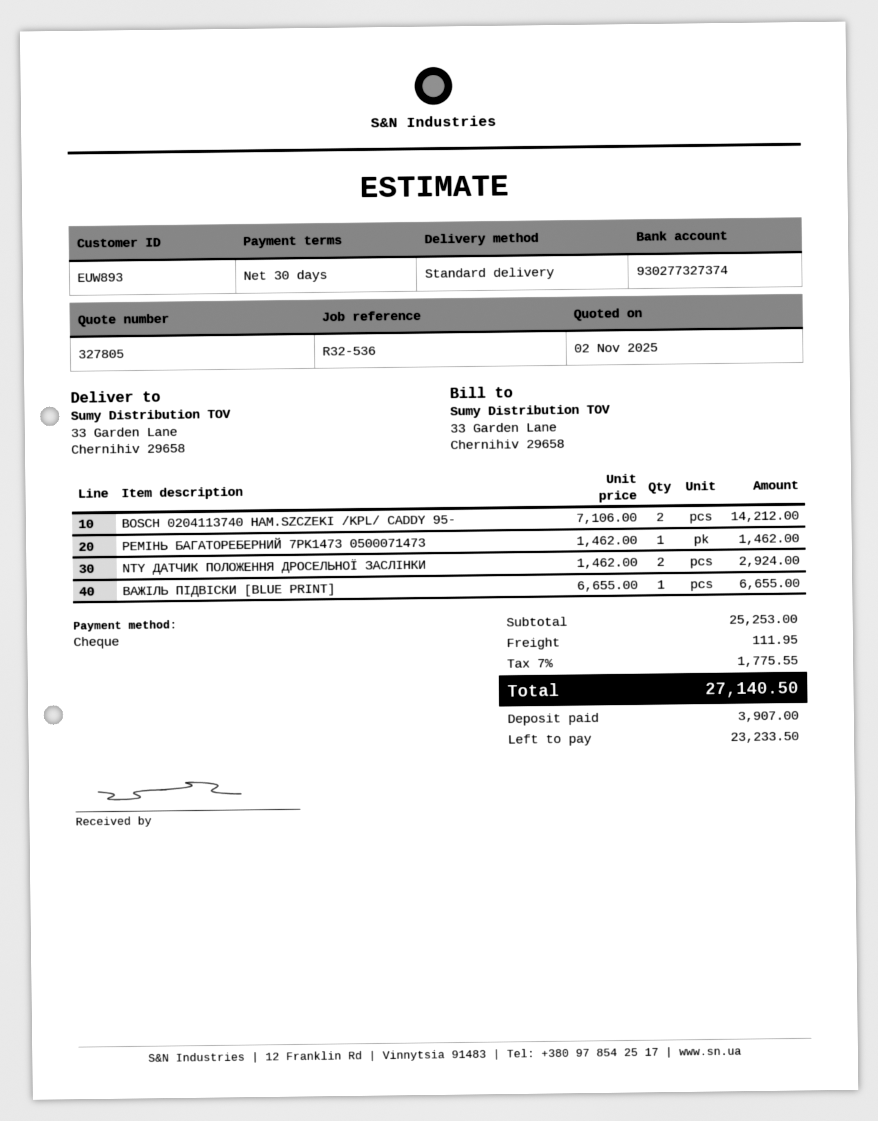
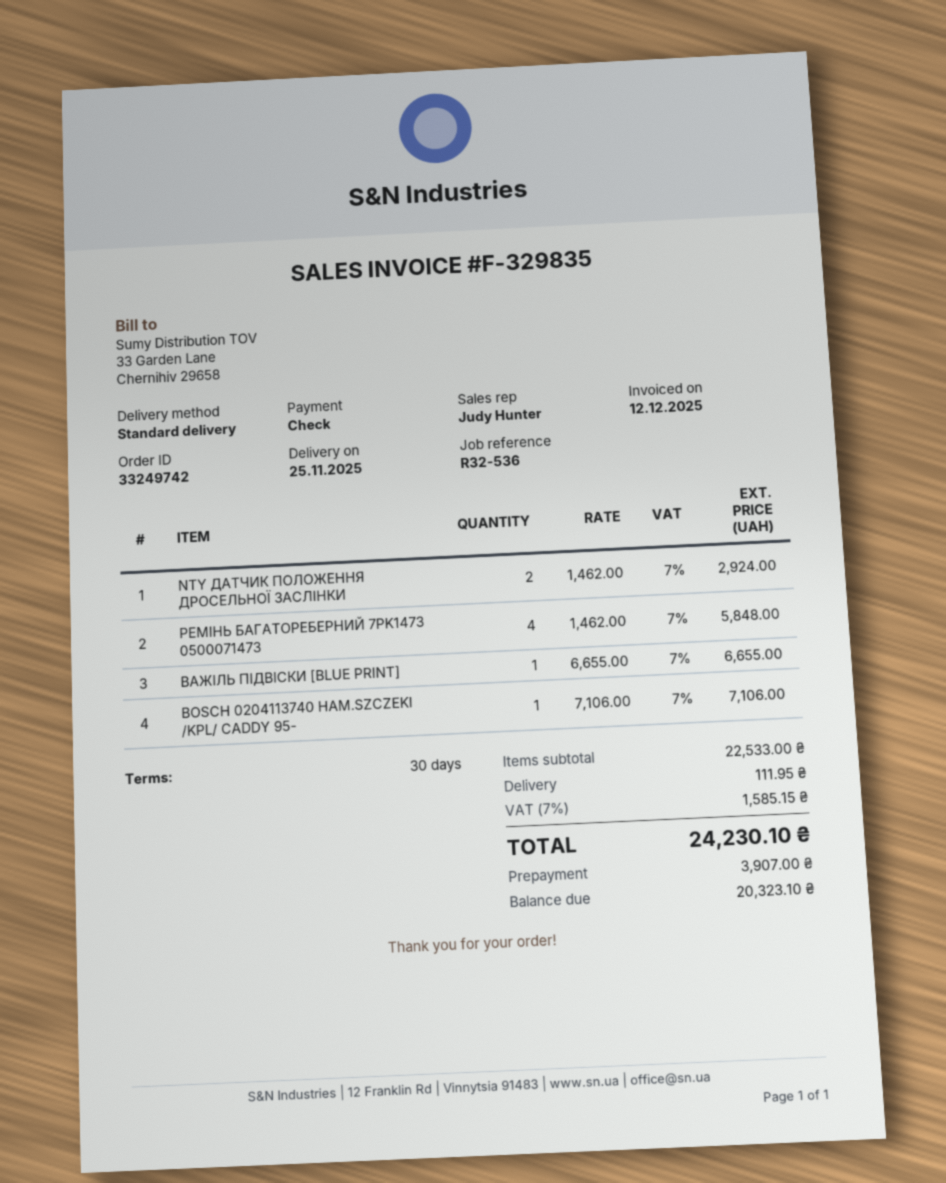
BOSCH 0204113740 HAM.SZCZEKI /KPL/ CADDY 95-: 2 x 7106.00 = 14212.00 -> 1 x 7106.00 = 7106.00
РЕМІНЬ БАГАТОРЕБЕРНИЙ 7PK1473 0500071473: 1 x 1462.00 = 1462.00 -> 4 x 1462.00 = 5848.00
subtotal: 25253.00 -> 22533.00
tax: 7% = 1775.55 -> 7% = 1585.15
total: 27140.50 -> 24230.10
balance: 23233.50 -> 20323.10

